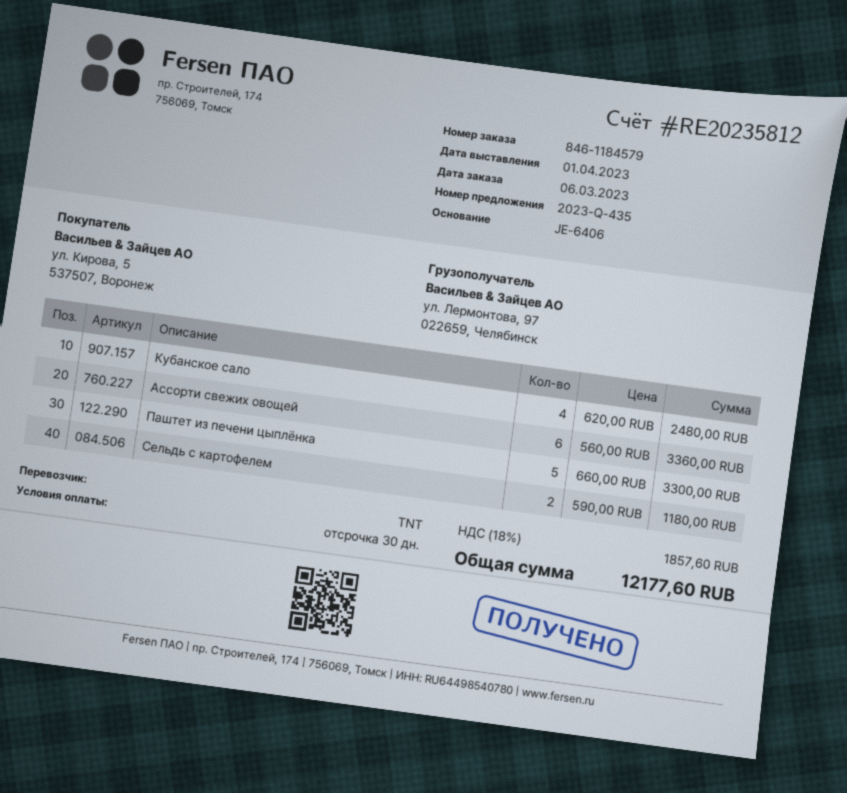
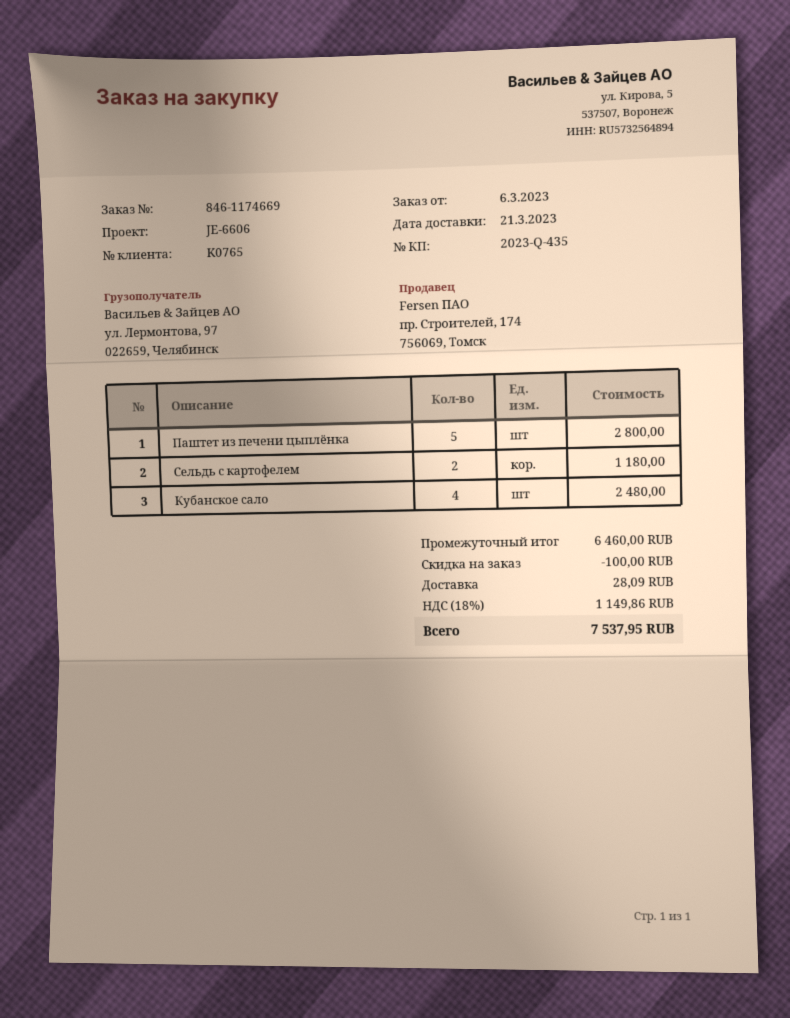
order number: 846-1184579 -> 846-1174669
reference: JE-6406 -> JE-6606
Ассорти свежих овощей: 6 for 3360.00 -> none
Паштет из печени цыплёнка: 5 for 3300.00 -> 5 for 2800.00
discount: none -> 100.00
shipping: none -> 28.09
tax: 18% = 1857.60 -> 18% = 1149.86
total: 12177.60 -> 7537.95

